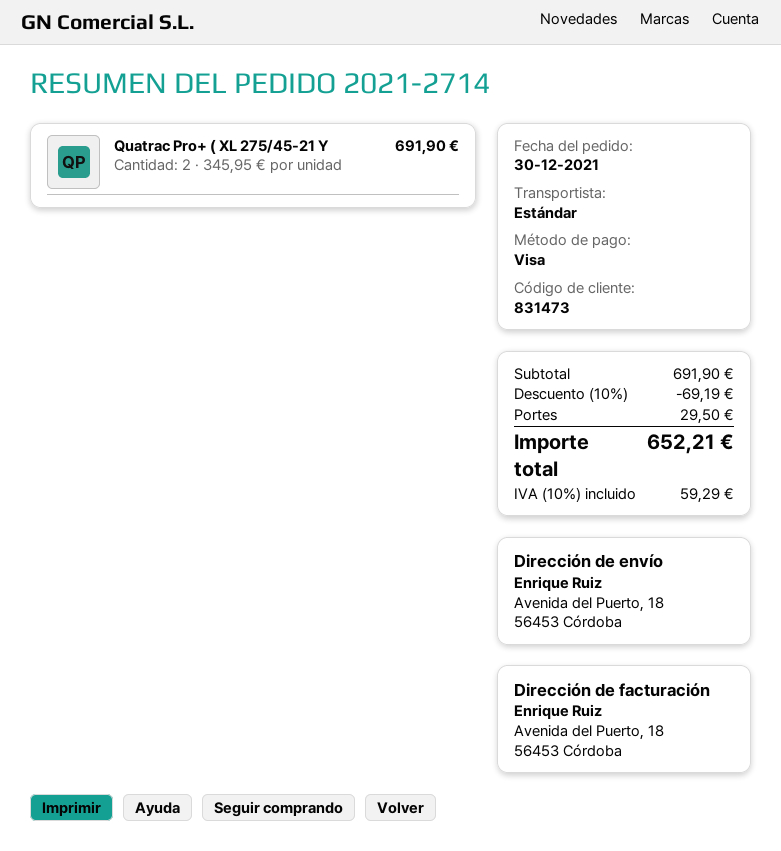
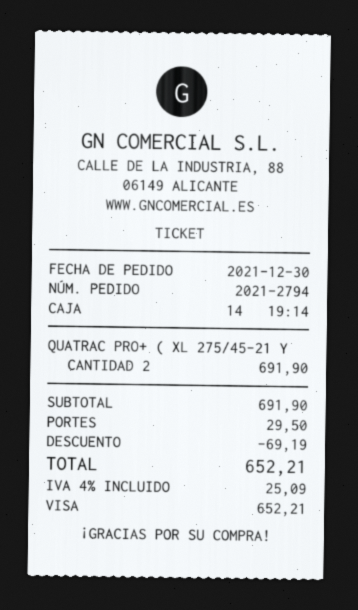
order number: 2021-2714 -> 2021-2794
tax: 10% = 59.29 -> 4% = 25.09

